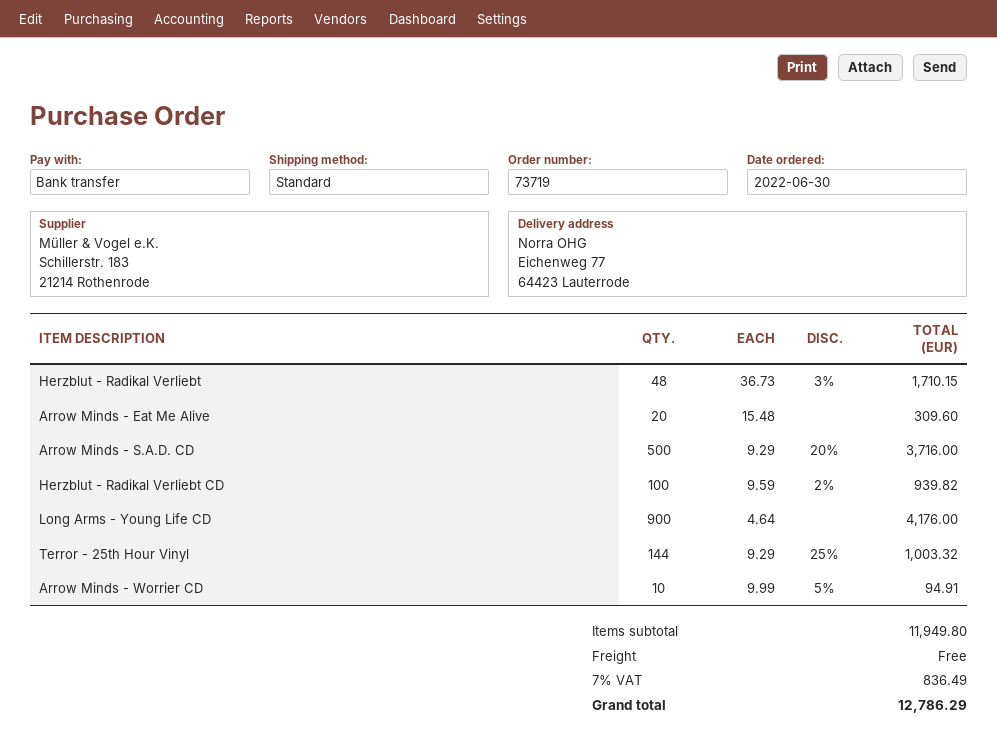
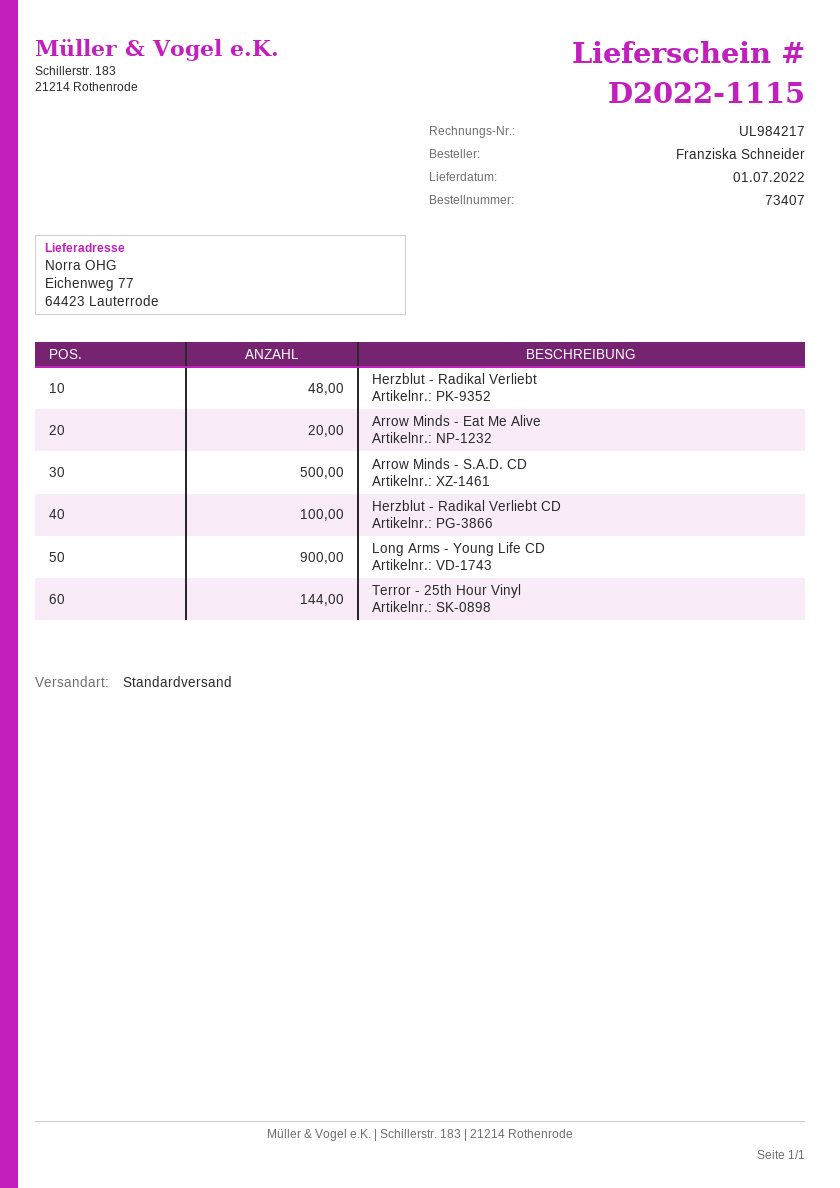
order number: 73719 -> 73407
Arrow Minds - Worrier CD: 10 -> none

